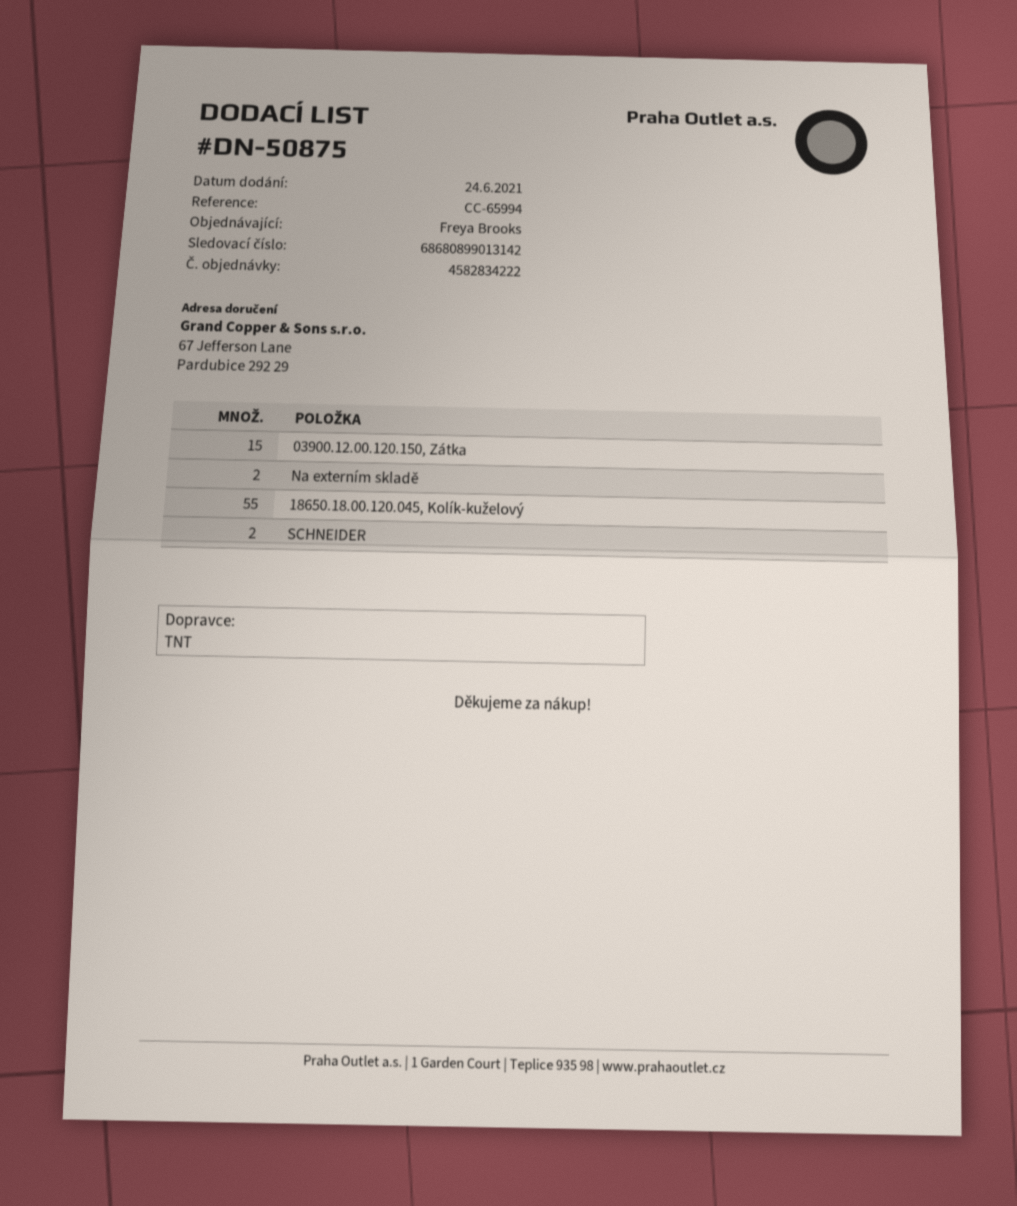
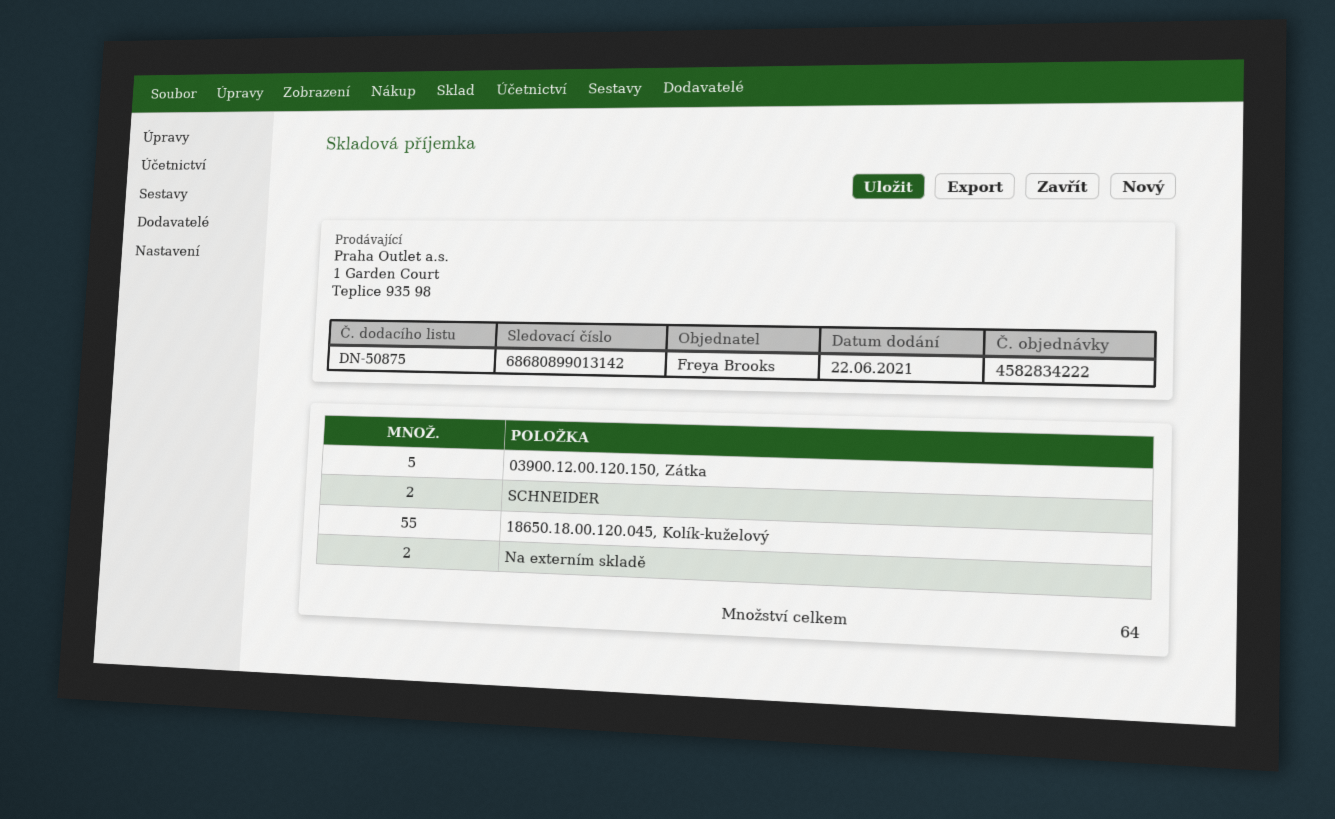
delivery date: 2021-06-24 -> 2021-06-22
03900.12.00.120.150, Zátka: 15 -> 5

